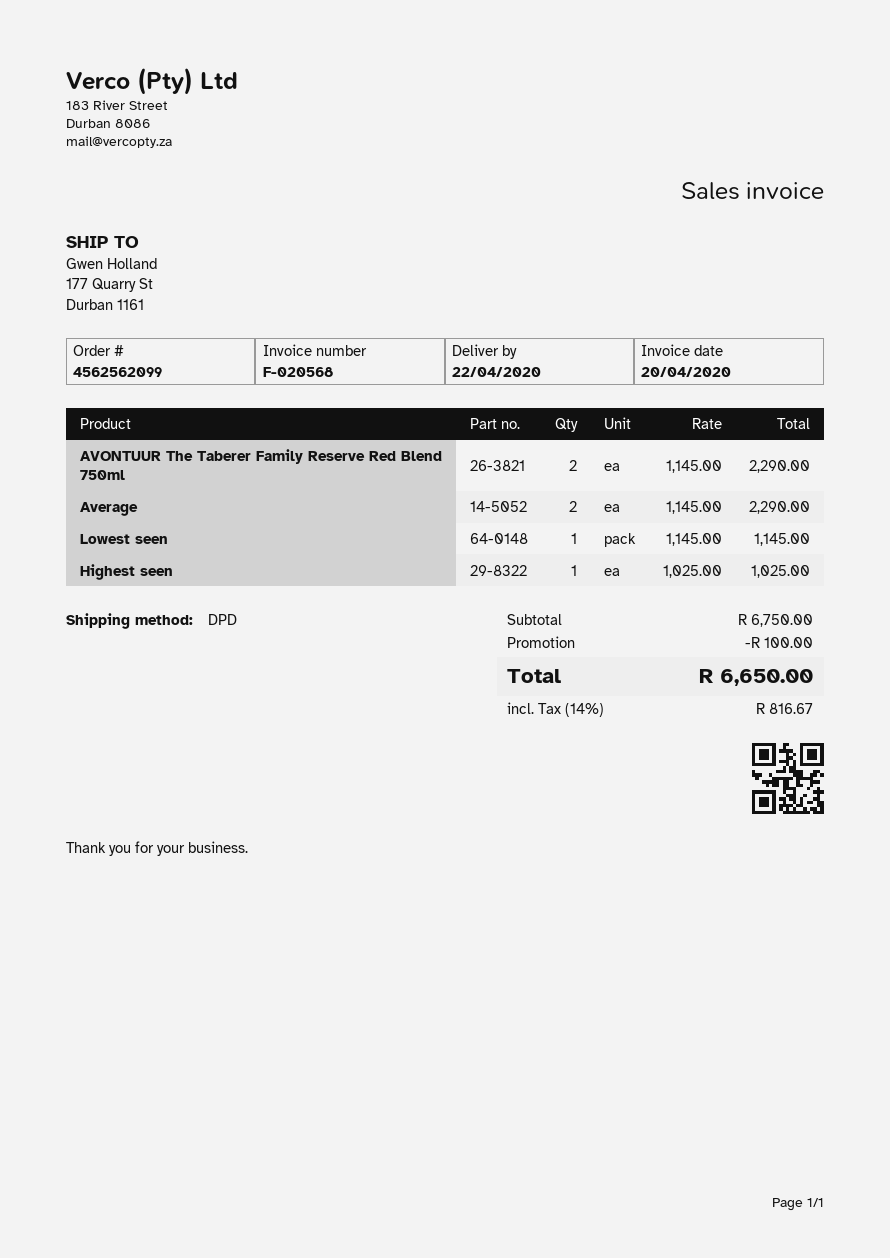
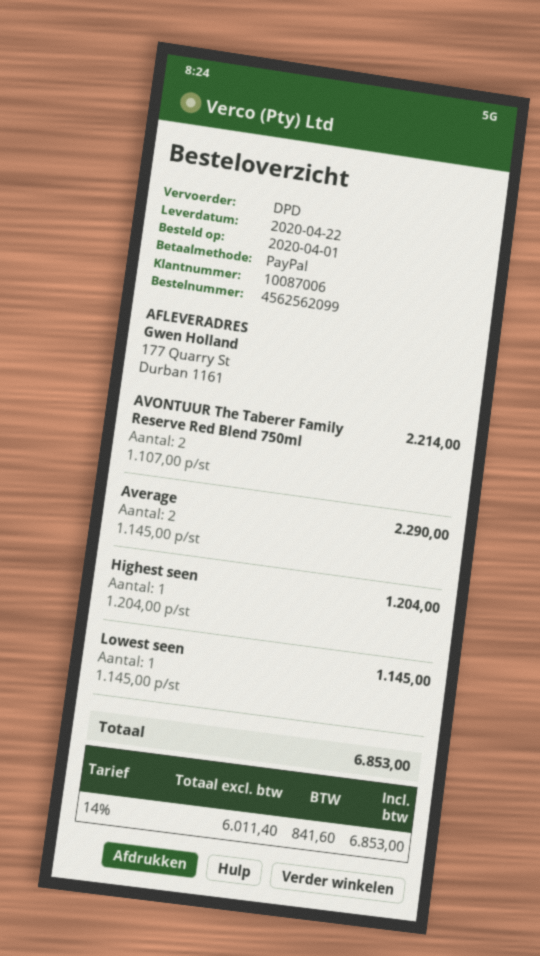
AVONTUUR The Taberer Family Reserve Red Blend 750ml: 2 x 1145.00 = 2290.00 -> 2 x 1107.00 = 2214.00
Highest seen: 1 x 1025.00 = 1025.00 -> 1 x 1204.00 = 1204.00
discount: 100.00 -> none
tax: 14% = 816.67 -> 14% = 841.60
total: 6650.00 -> 6853.00

